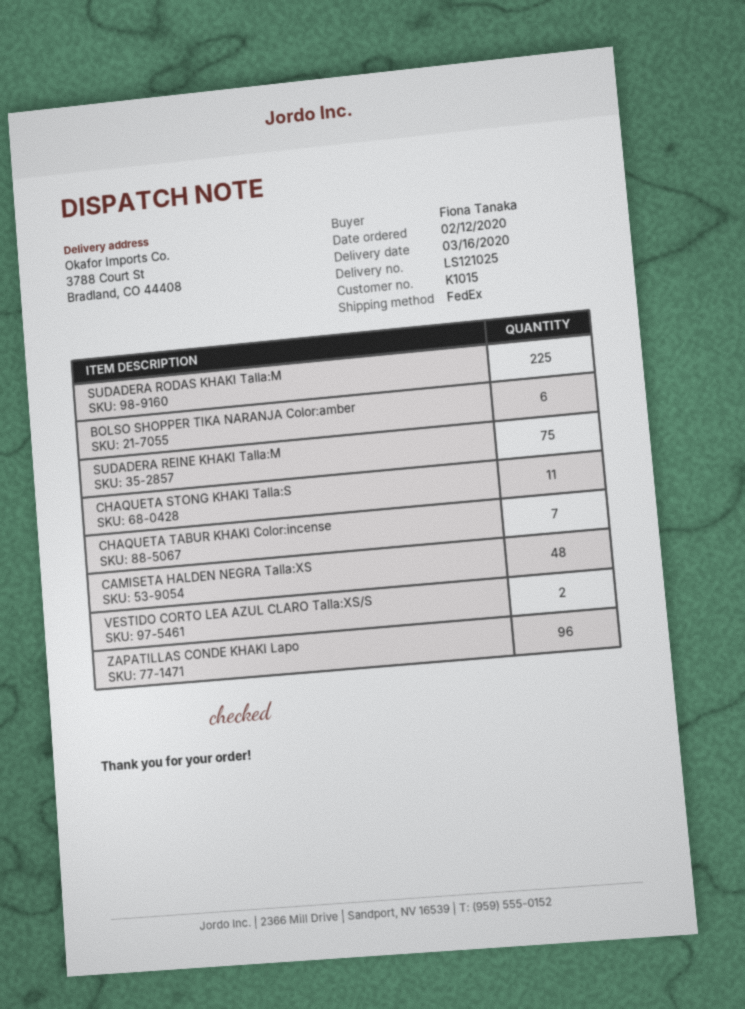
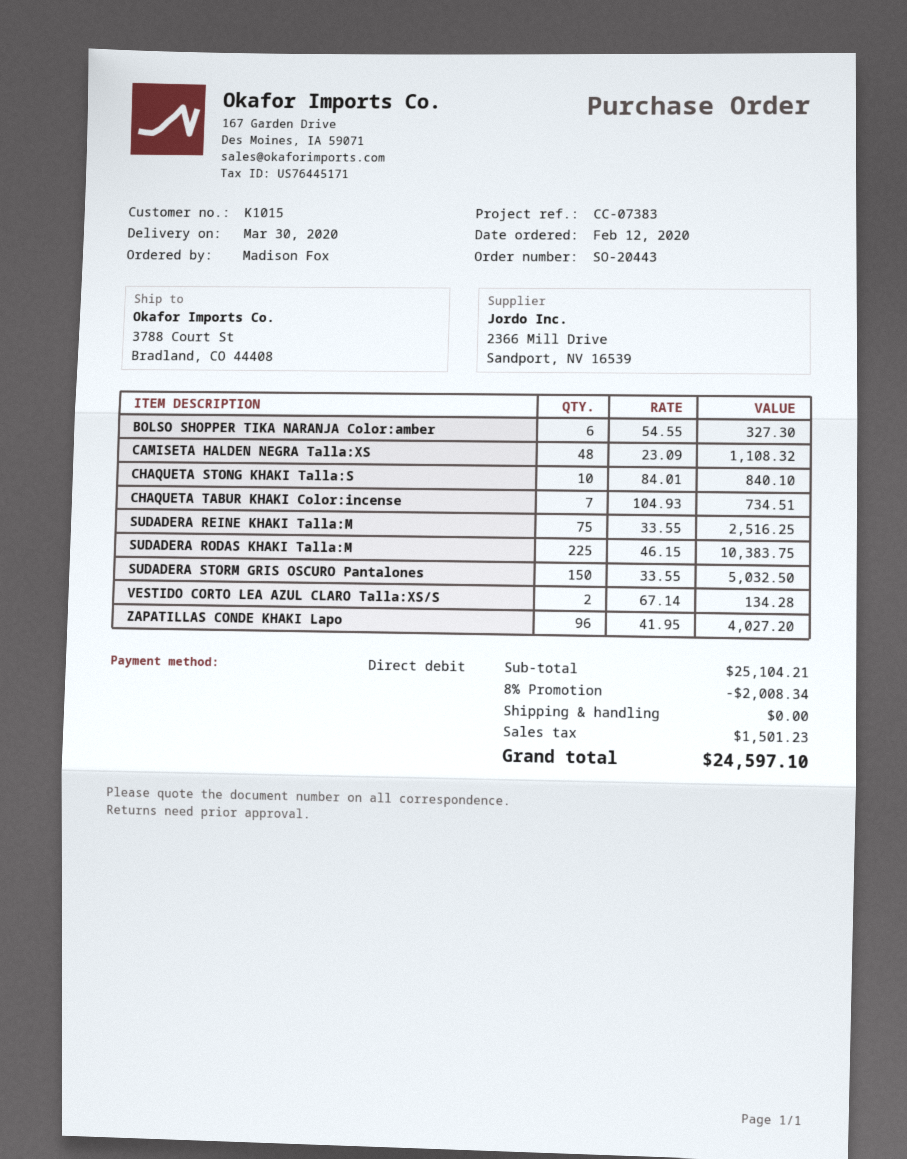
delivery date: 2020-03-16 -> 2020-03-30
ordered by: Fiona Tanaka -> Madison Fox
CHAQUETA STONG KHAKI Talla:S: 11 -> 10
SUDADERA STORM GRIS OSCURO Pantalones: none -> 150

